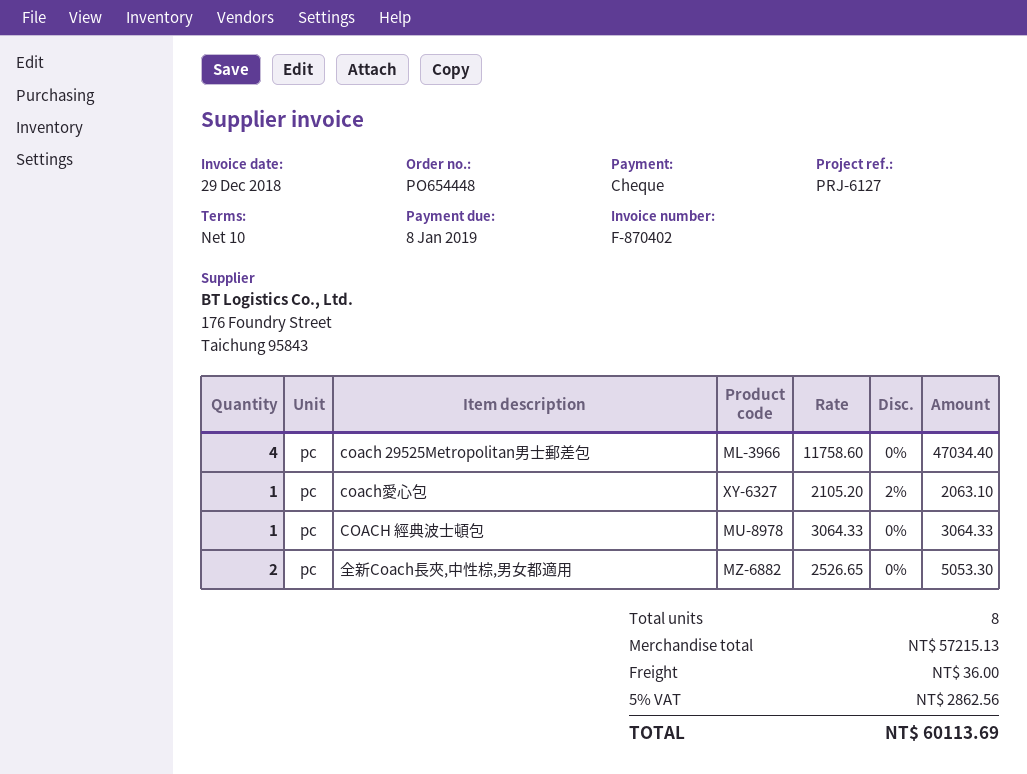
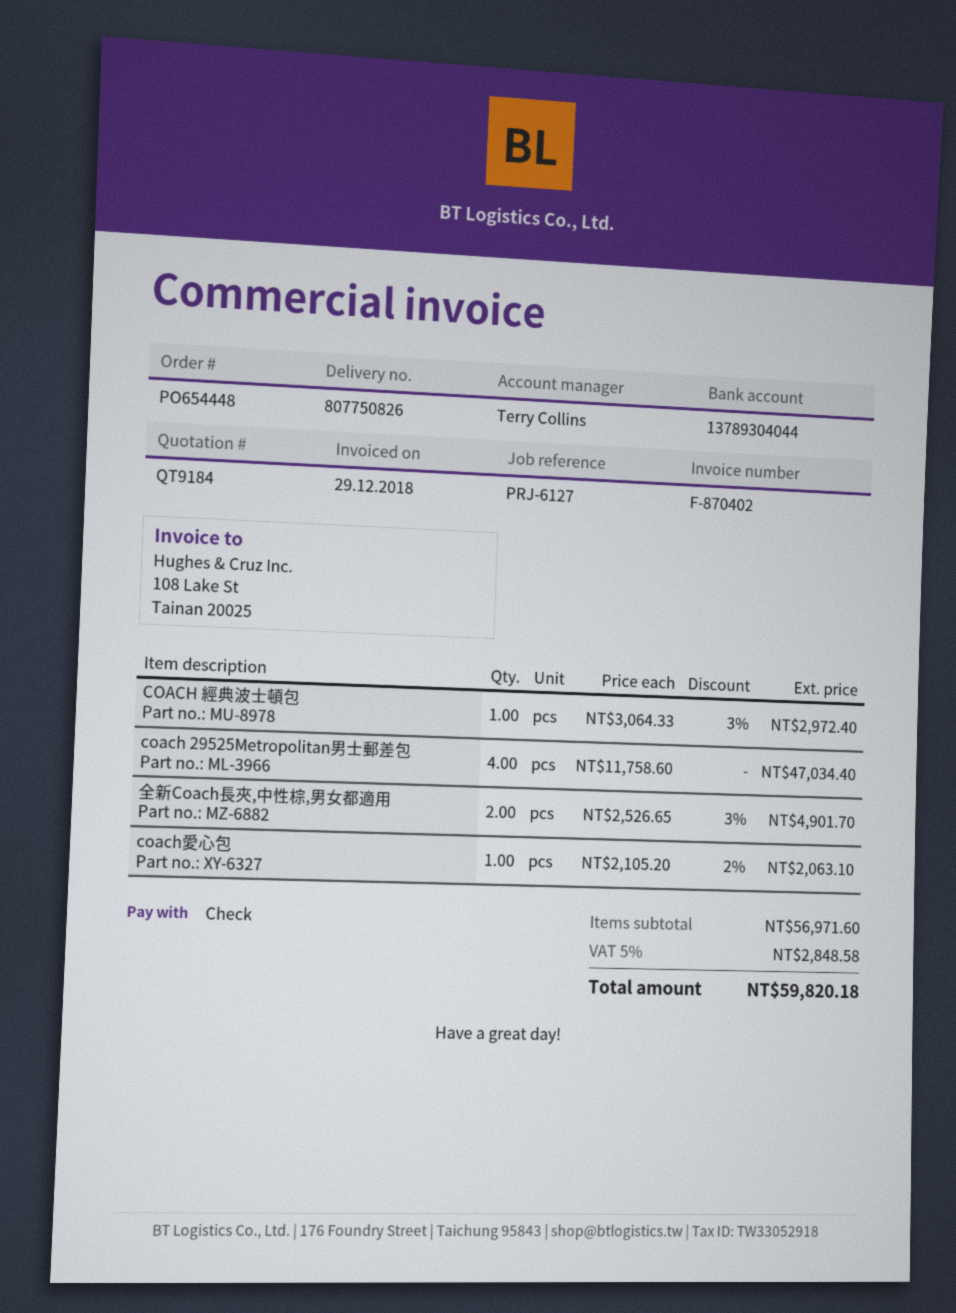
COACH 經典波士頓包: 1 x 3064.33 = 3064.33 -> 1 x 3064.33 - 3% = 2972.40
全新Coach長夾,中性棕,男女都適用: 2 x 2526.65 = 5053.30 -> 2 x 2526.65 - 3% = 4901.70
subtotal: 57215.13 -> 56971.60
shipping: 36.00 -> none
tax: 5% = 2862.56 -> 5% = 2848.58
total: 60113.69 -> 59820.18

